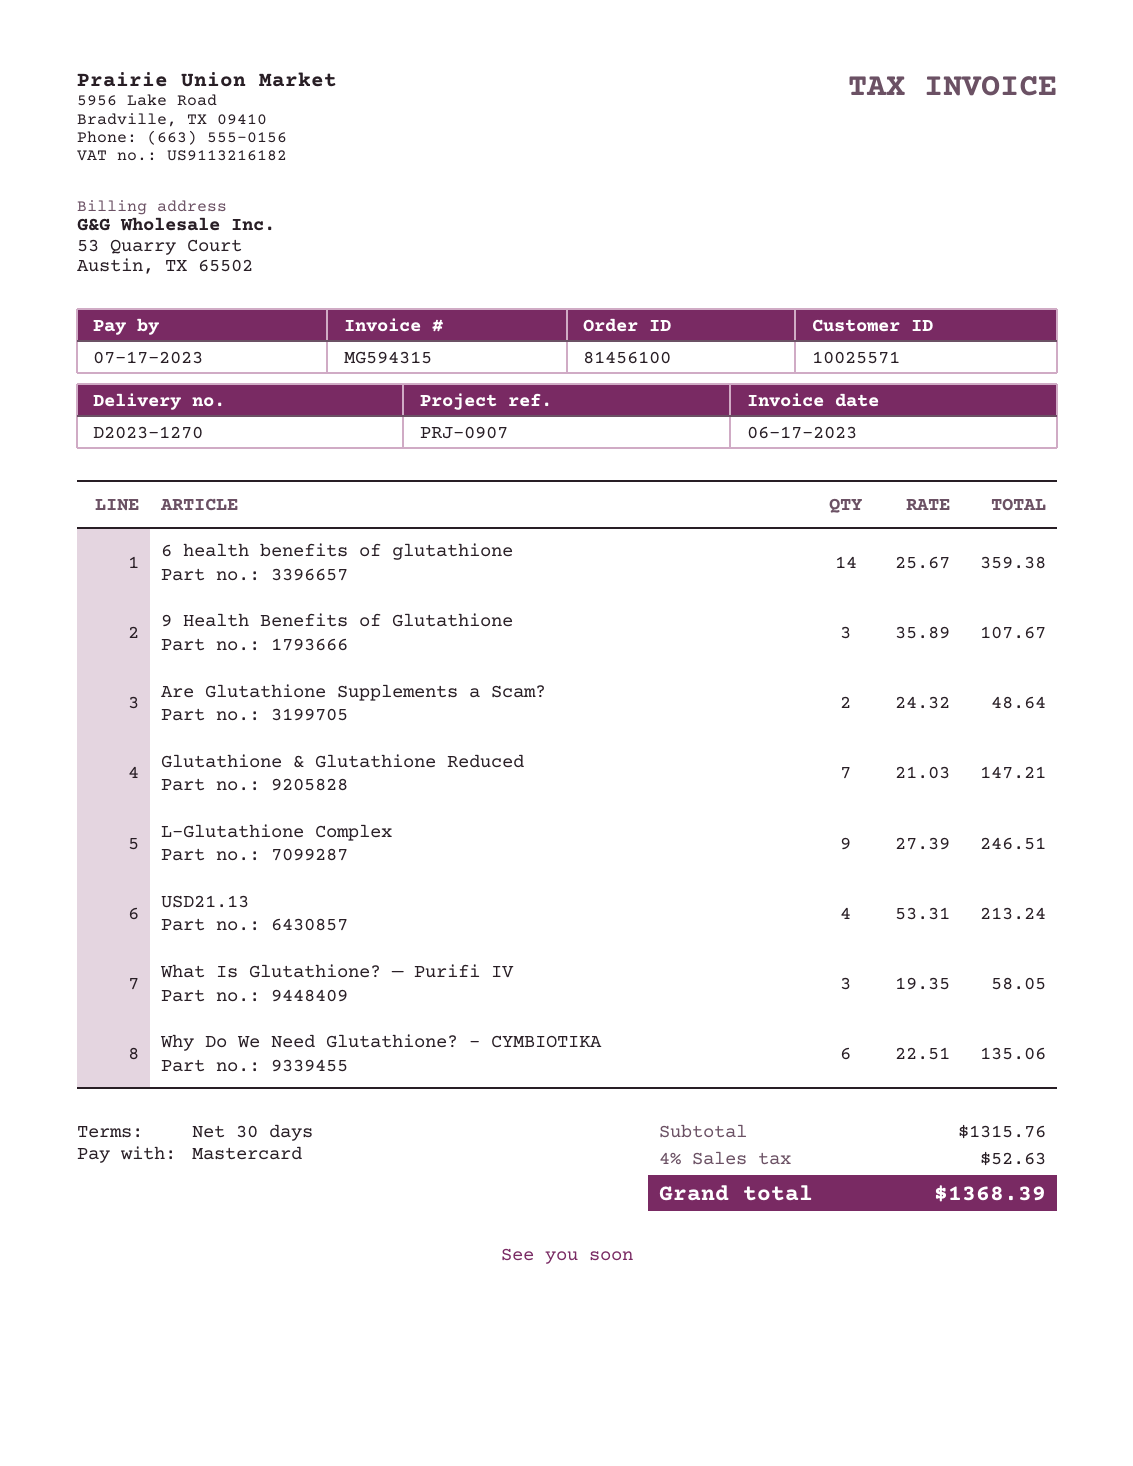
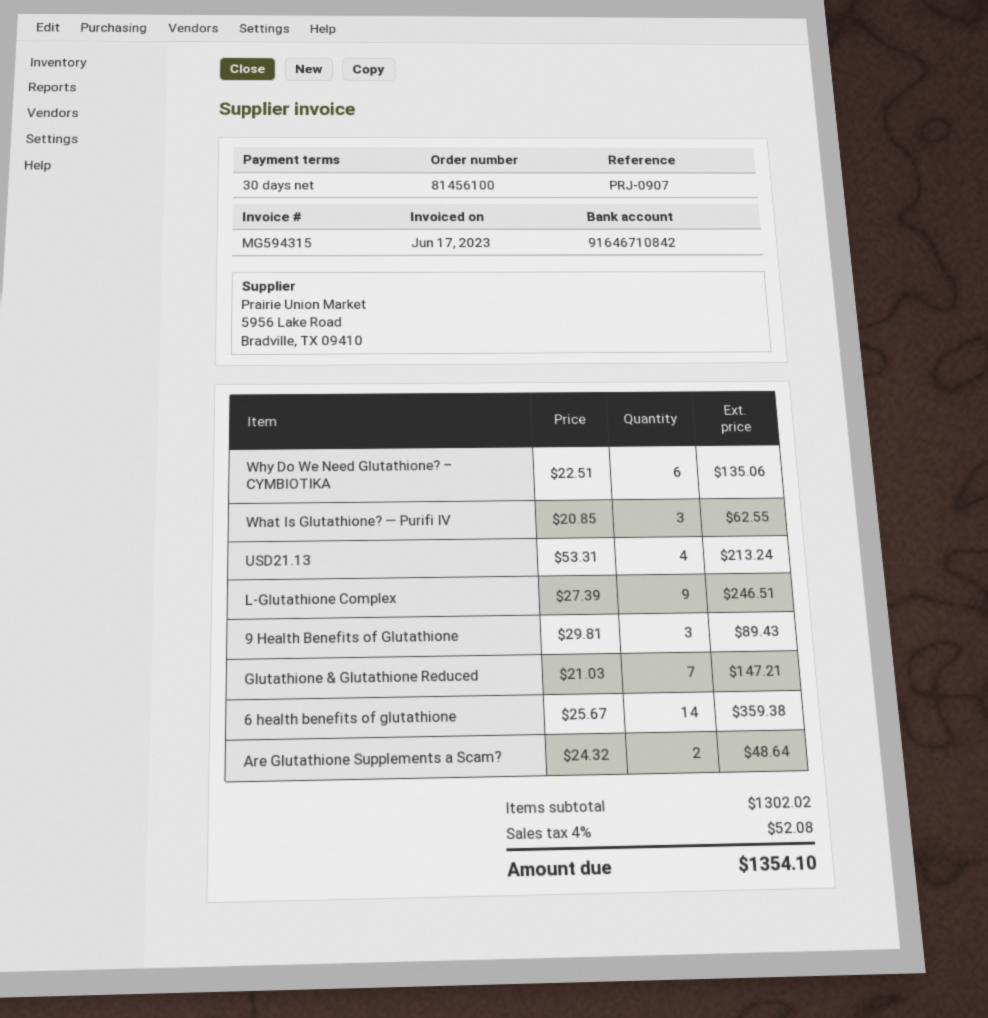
9 Health Benefits of Glutathione: 3 x 35.89 = 107.67 -> 3 x 29.81 = 89.43
What Is Glutathione? — Purifi IV: 3 x 19.35 = 58.05 -> 3 x 20.85 = 62.55
subtotal: 1315.76 -> 1302.02
tax: 4% = 52.63 -> 4% = 52.08
total: 1368.39 -> 1354.10

